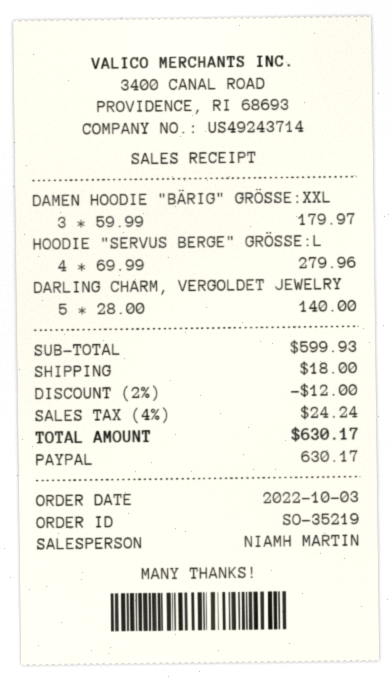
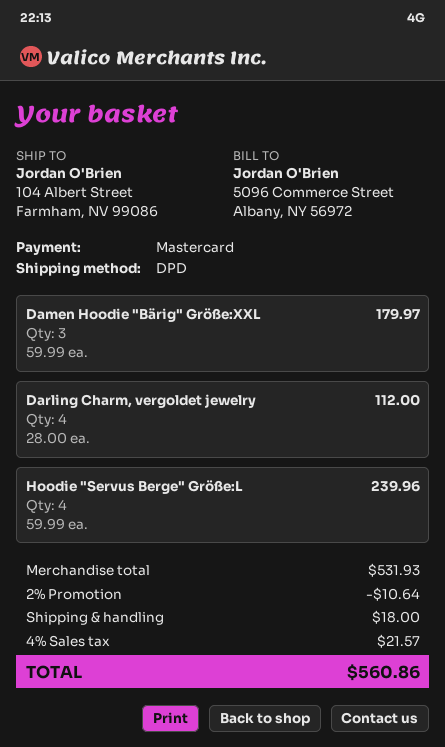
payment method: PayPal -> Mastercard
HOODIE "SERVUS BERGE" GRÖSSE:L: 4 x 69.99 = 279.96 -> 4 x 59.99 = 239.96
DARLING CHARM, VERGOLDET JEWELRY: 5 x 28.00 = 140.00 -> 4 x 28.00 = 112.00
subtotal: 599.93 -> 531.93
discount: 2% = 12.00 -> 2% = 10.64
tax: 4% = 24.24 -> 4% = 21.57
total: 630.17 -> 560.86

